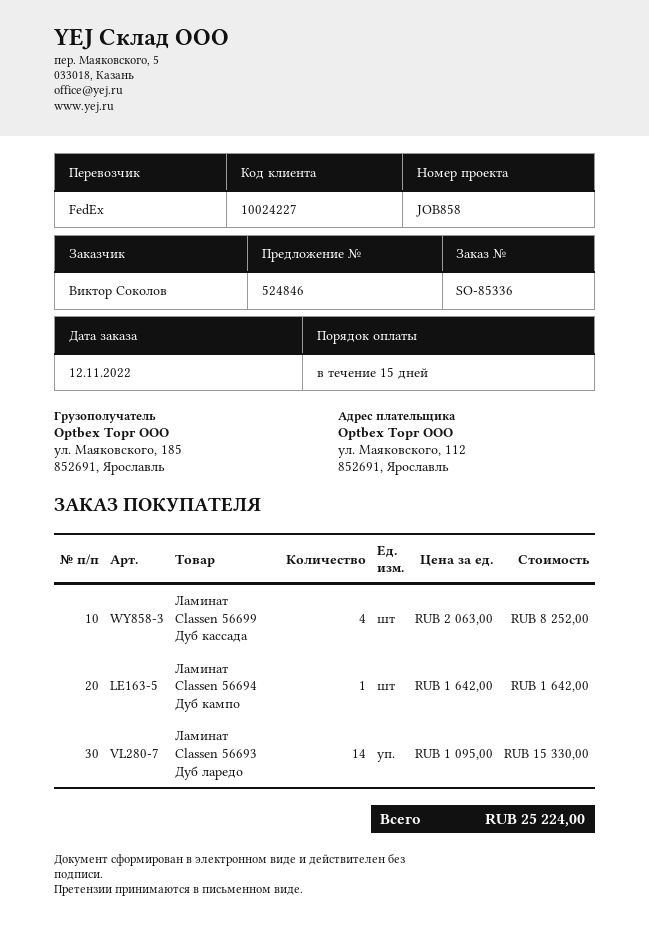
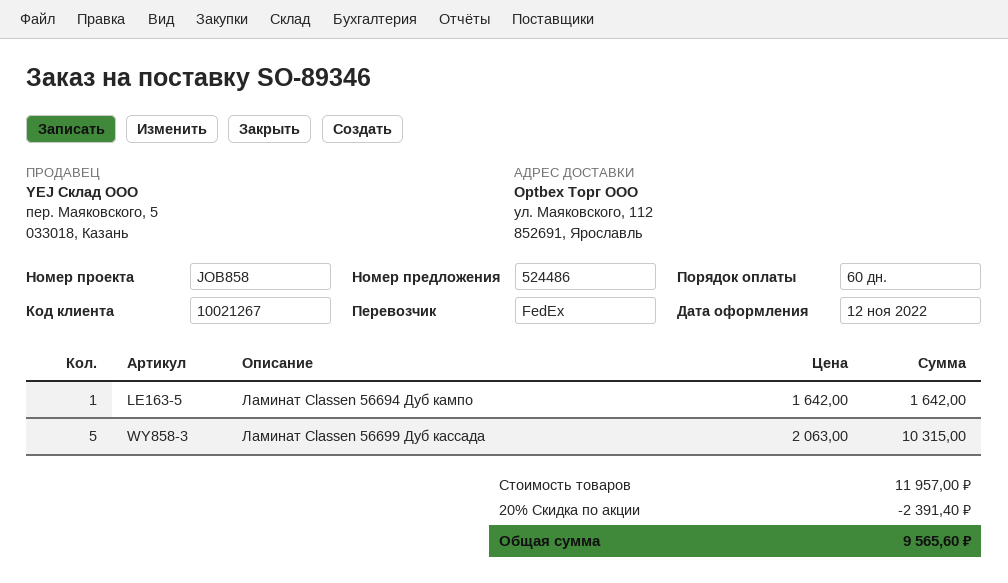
quote number: 524846 -> 524486
order number: SO-85336 -> SO-89346
payment terms: 15 days -> 60 days
customer number: 10024227 -> 10021267
ship to: ул. Маяковского, 185, 852691, Ярославль -> ул. Маяковского, 112, 852691, Ярославль
Ламинат Classen 56699 Дуб кассада: 4 x 2063.00 = 8252.00 -> 5 x 2063.00 = 10315.00
Ламинат Classen 56693 Дуб ларедо: 14 x 1095.00 = 15330.00 -> none
discount: none -> 20% = 2391.40
total: 25224.00 -> 9565.60

